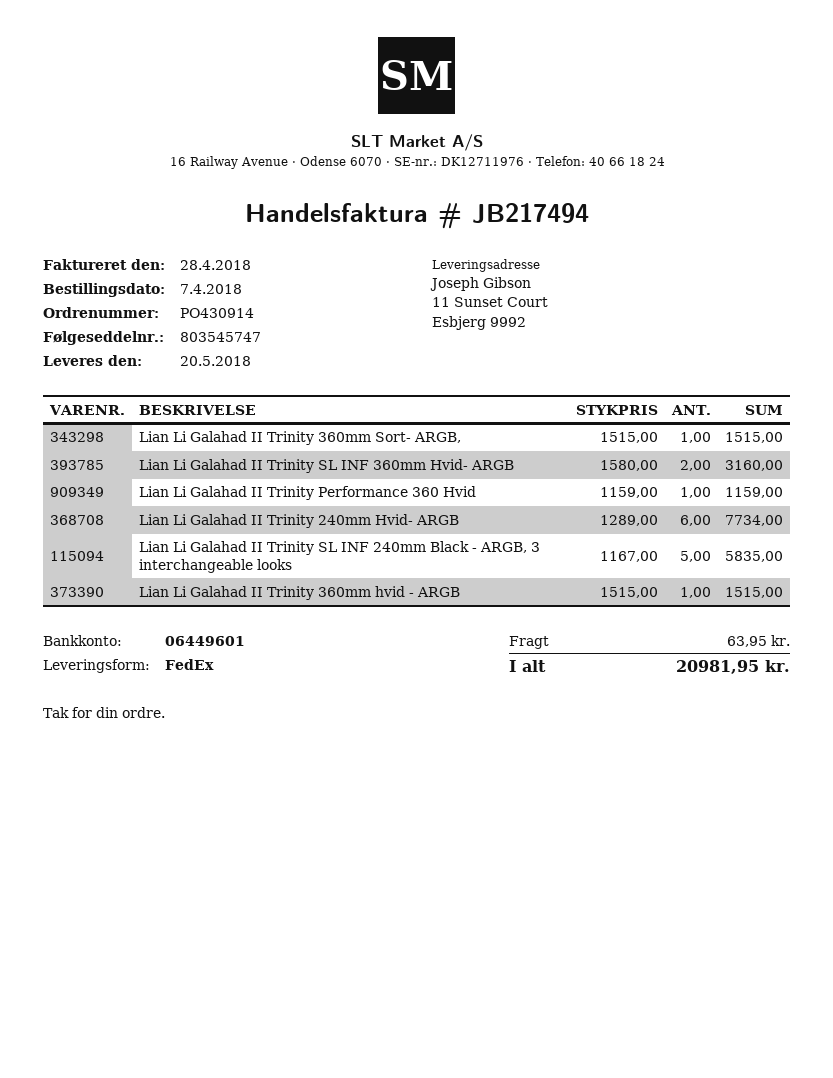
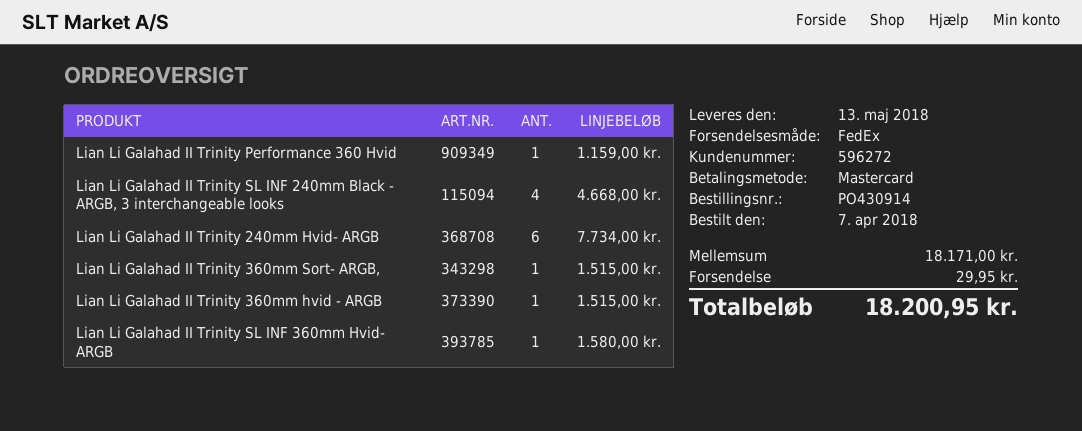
delivery date: 2018-05-20 -> 2018-05-13
Lian Li Galahad II Trinity SL INF 360mm Hvid- ARGB: 2 for 3160.00 -> 1 for 1580.00
Lian Li Galahad II Trinity SL INF 240mm Black - ARGB, 3 interchangeable looks: 5 for 5835.00 -> 4 for 4668.00
shipping: 63.95 -> 29.95
total: 20981.95 -> 18200.95

